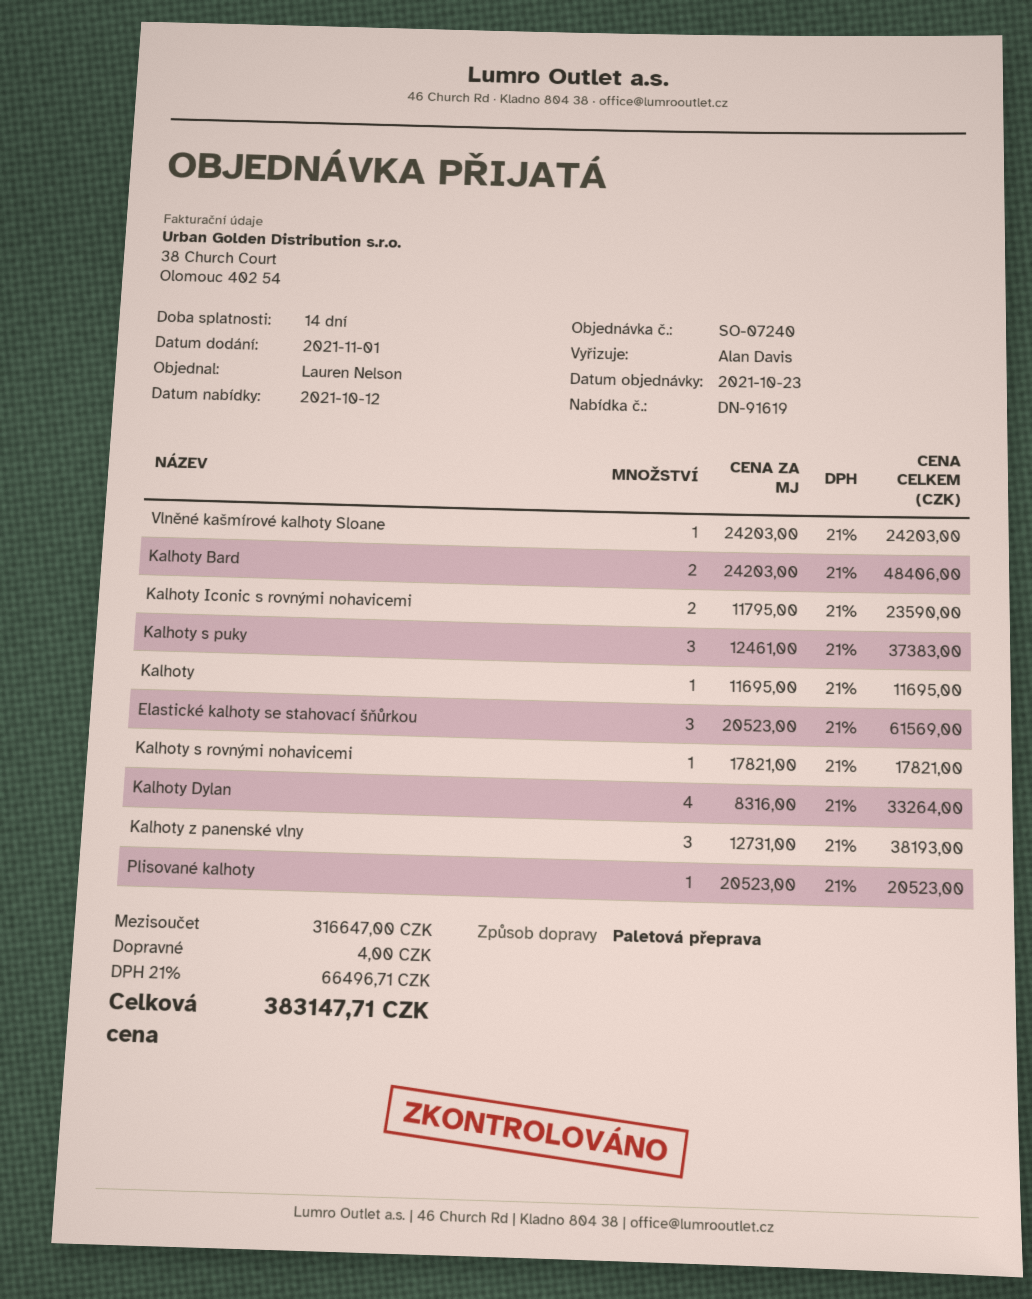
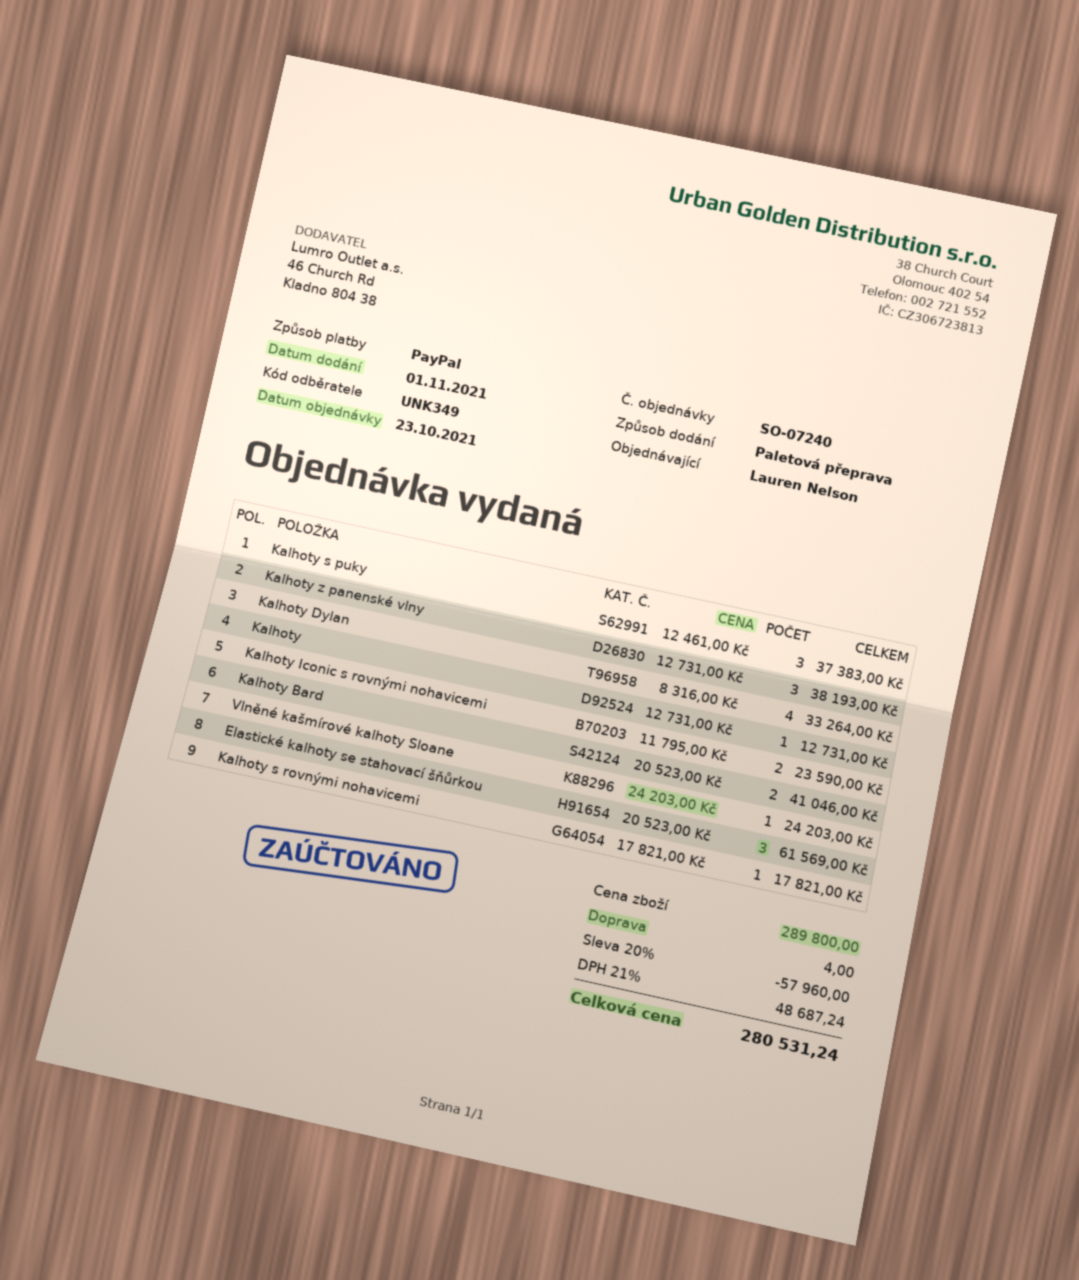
Kalhoty Bard: 2 x 24203.00 = 48406.00 -> 2 x 20523.00 = 41046.00
Kalhoty: 1 x 11695.00 = 11695.00 -> 1 x 12731.00 = 12731.00
Plisované kalhoty: 1 x 20523.00 = 20523.00 -> none
subtotal: 316647.00 -> 289800.00
discount: none -> 20% = 57960.00
tax: 21% = 66496.71 -> 21% = 48687.24
total: 383147.71 -> 280531.24

